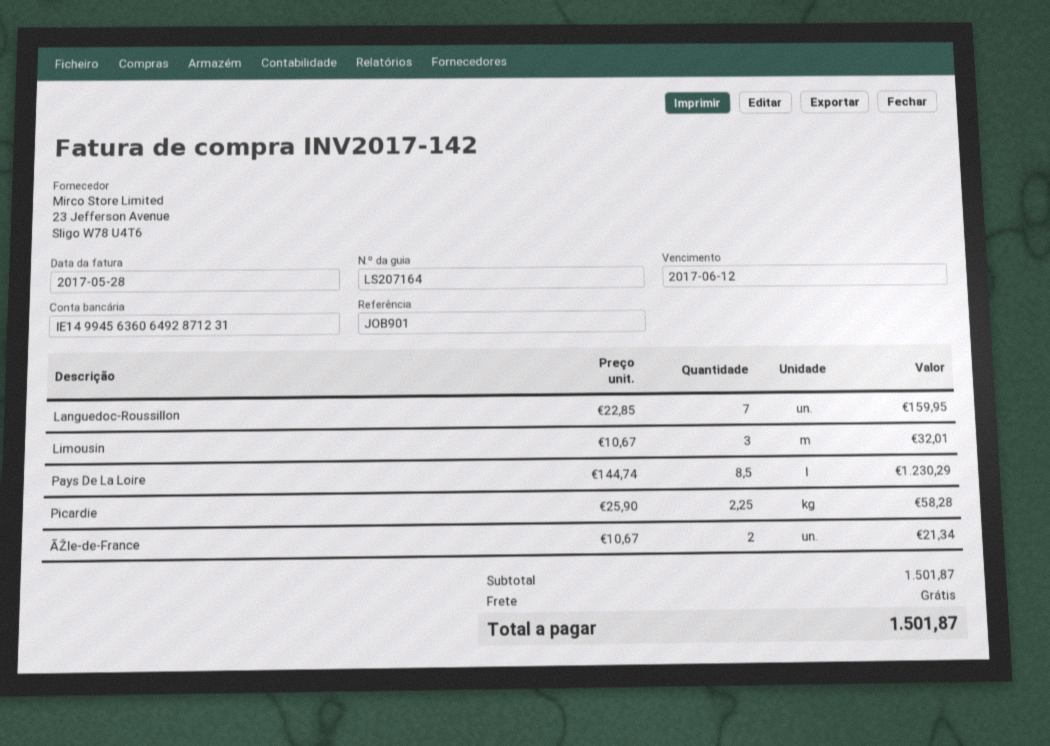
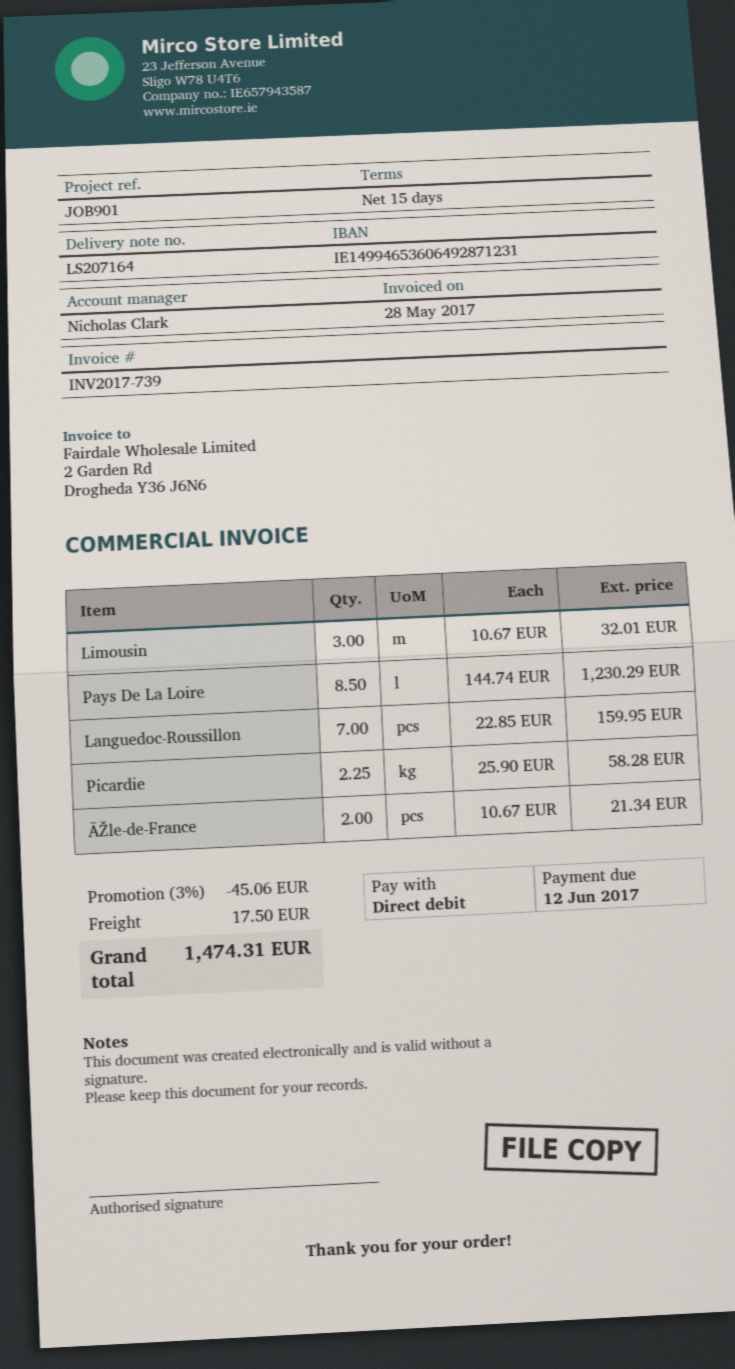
invoice number: INV2017-142 -> INV2017-739
bank account: IE14994563606492871231 -> IE14994653606492871231
discount: none -> 3% = 45.06
shipping: 0.00 -> 17.50
total: 1501.87 -> 1474.31

